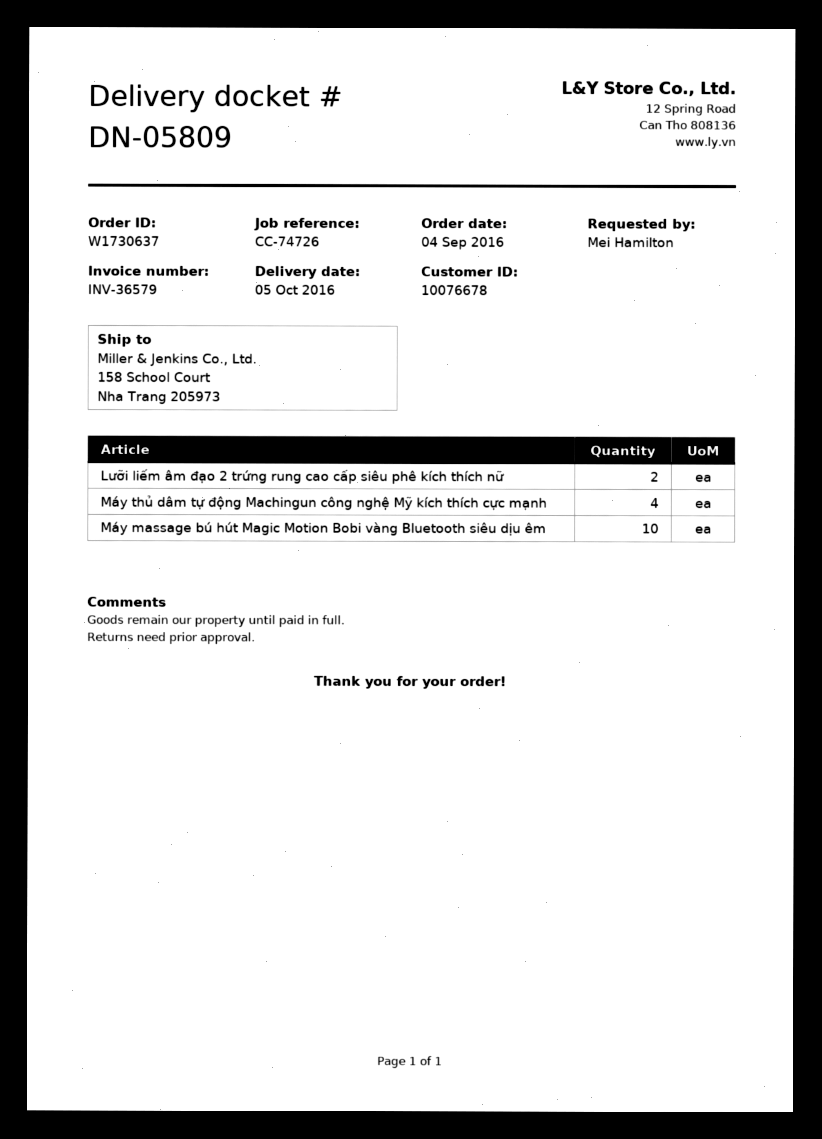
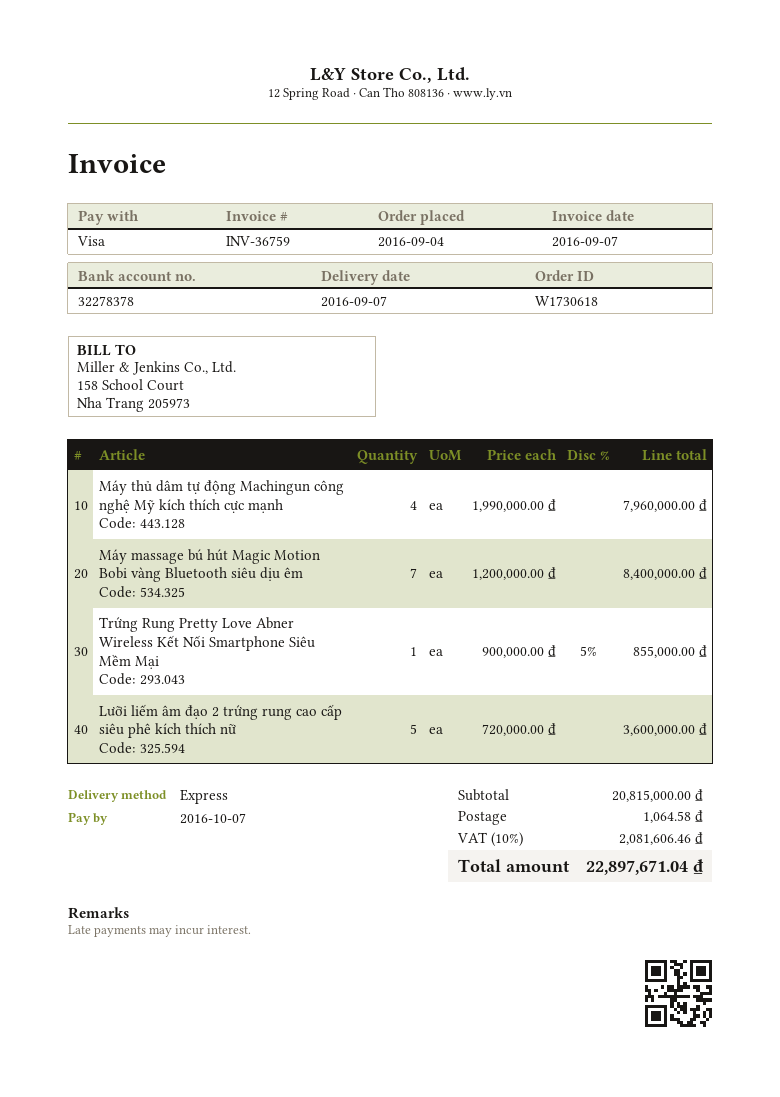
order number: W1730637 -> W1730618
delivery date: 2016-10-05 -> 2016-09-07
invoice number: INV-36579 -> INV-36759
Lưỡi liếm âm đạo 2 trứng rung cao cấp siêu phê kích thích nữ: 2 -> 5
Máy massage bú hút Magic Motion Bobi vàng Bluetooth siêu dịu êm: 10 -> 7
Trứng Rung Pretty Love Abner Wireless Kết Nối Smartphone Siêu Mềm Mại: none -> 1

